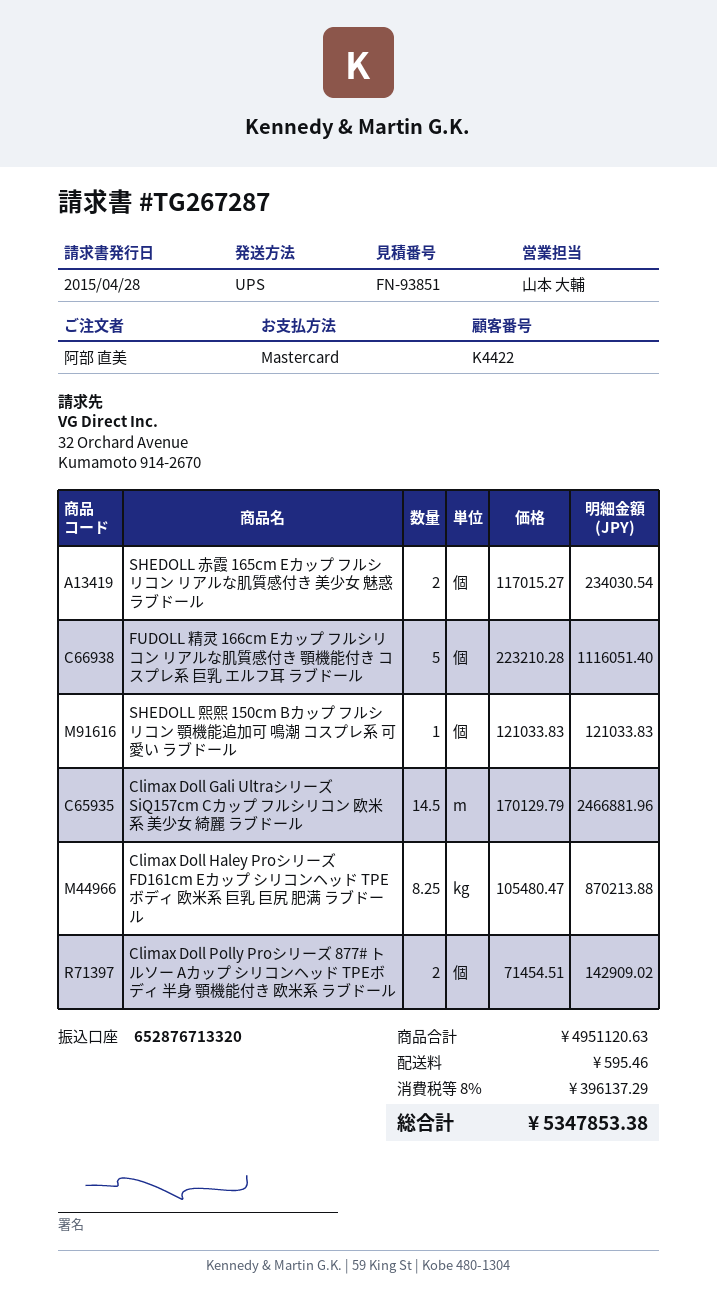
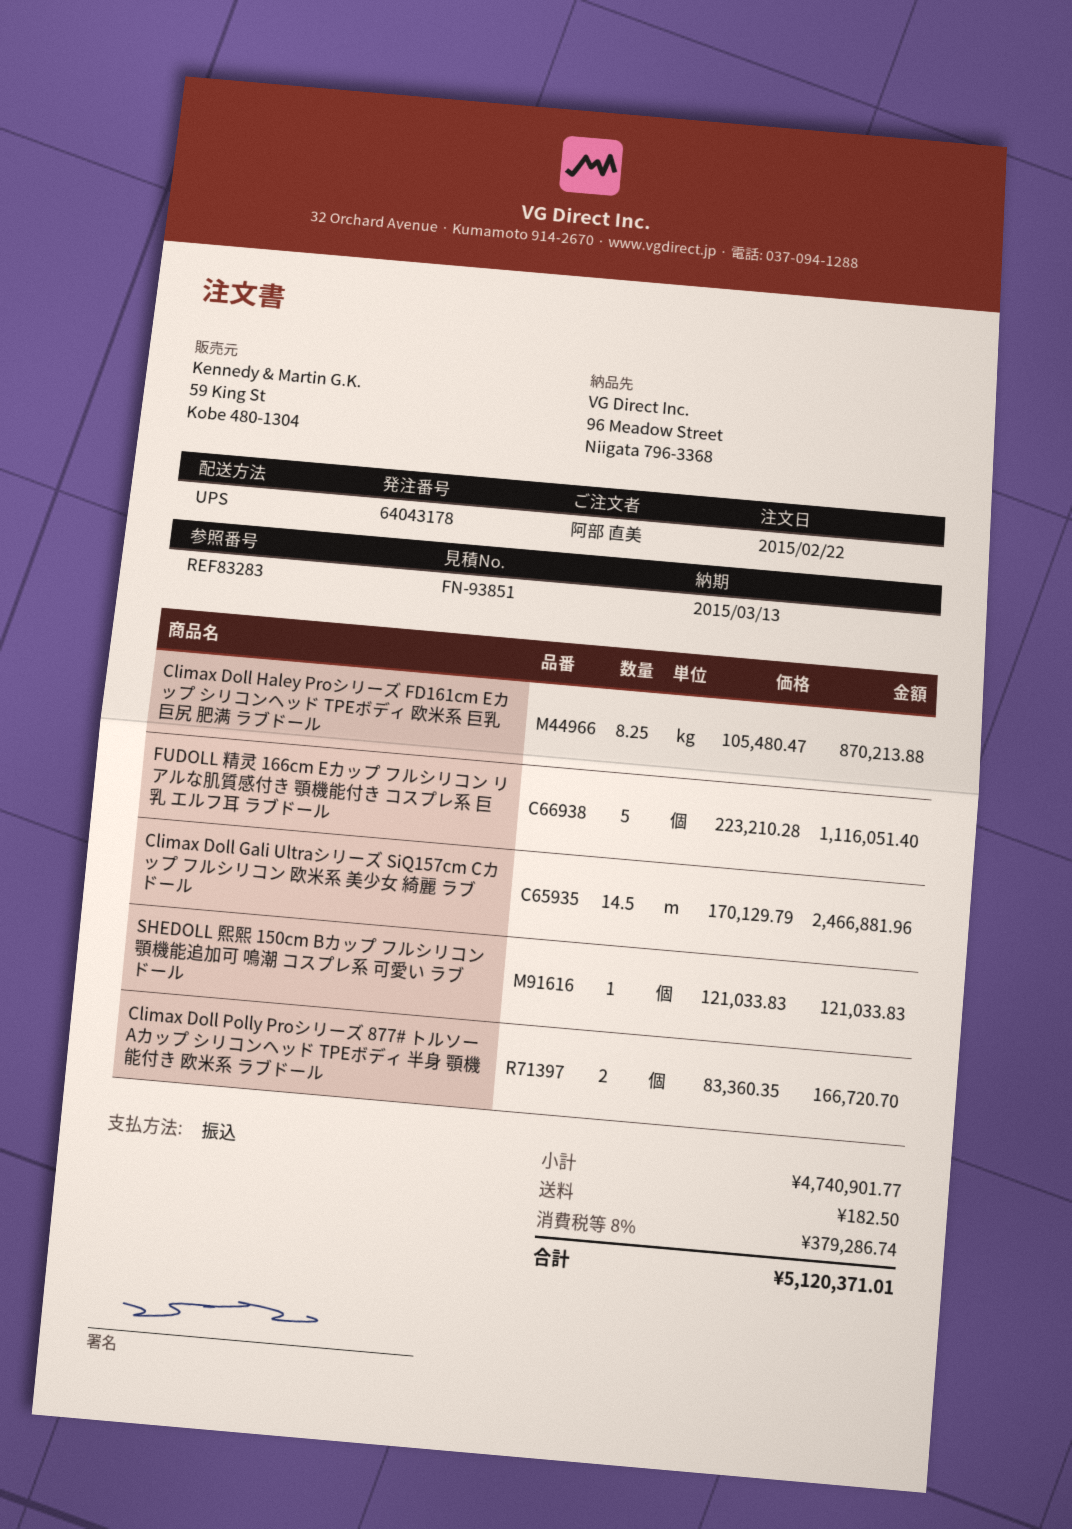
payment method: Mastercard -> bank transfer
SHEDOLL 赤霞 165cm Eカップ フルシリコン リアルな肌質感付き 美少女 魅惑 ラブドール: 2 x 117015.27 = 234030.54 -> none
Climax Doll Polly Proシリーズ 877# トルソー Aカップ シリコンヘッド TPEボディ 半身 顎機能付き 欧米系 ラブドール: 2 x 71454.51 = 142909.02 -> 2 x 83360.35 = 166720.70
subtotal: 4951120.63 -> 4740901.77
shipping: 595.46 -> 182.50
tax: 8% = 396137.29 -> 8% = 379286.74
total: 5347853.38 -> 5120371.01

